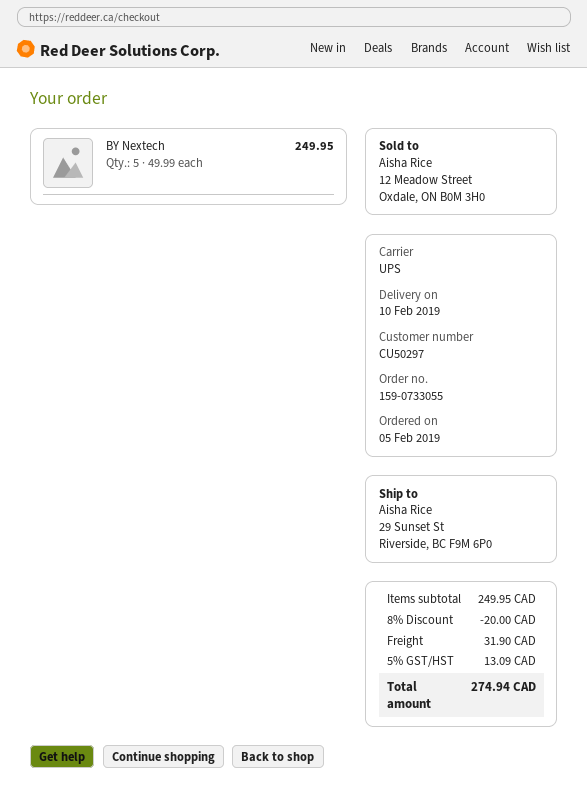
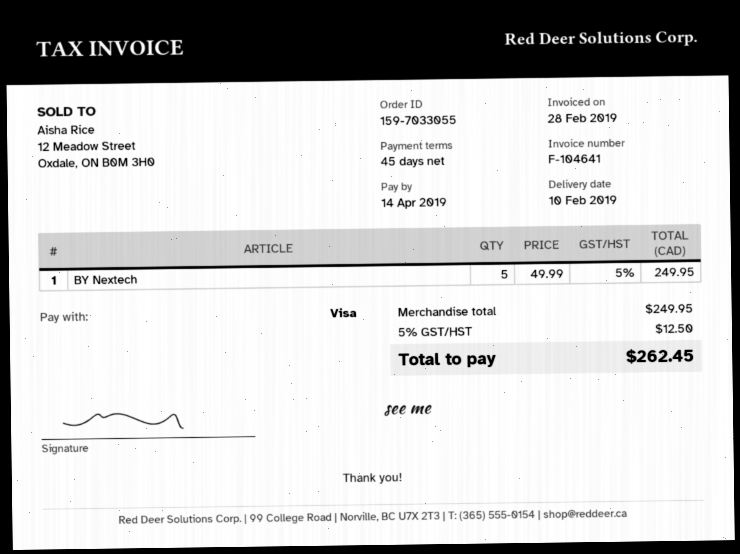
order number: 159-0733055 -> 159-7033055
discount: 8% = 20.00 -> none
shipping: 31.90 -> none
tax: 5% = 13.09 -> 5% = 12.50
total: 274.94 -> 262.45

